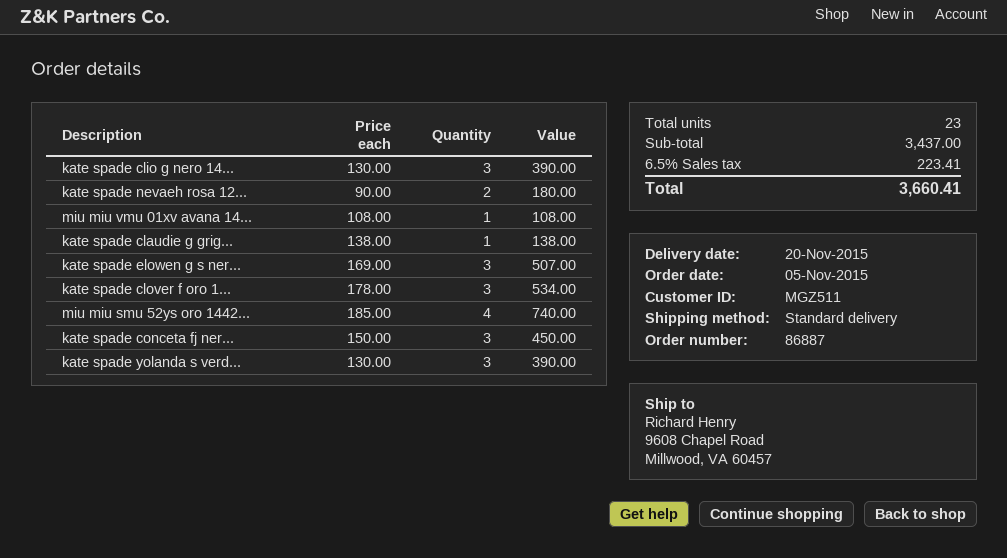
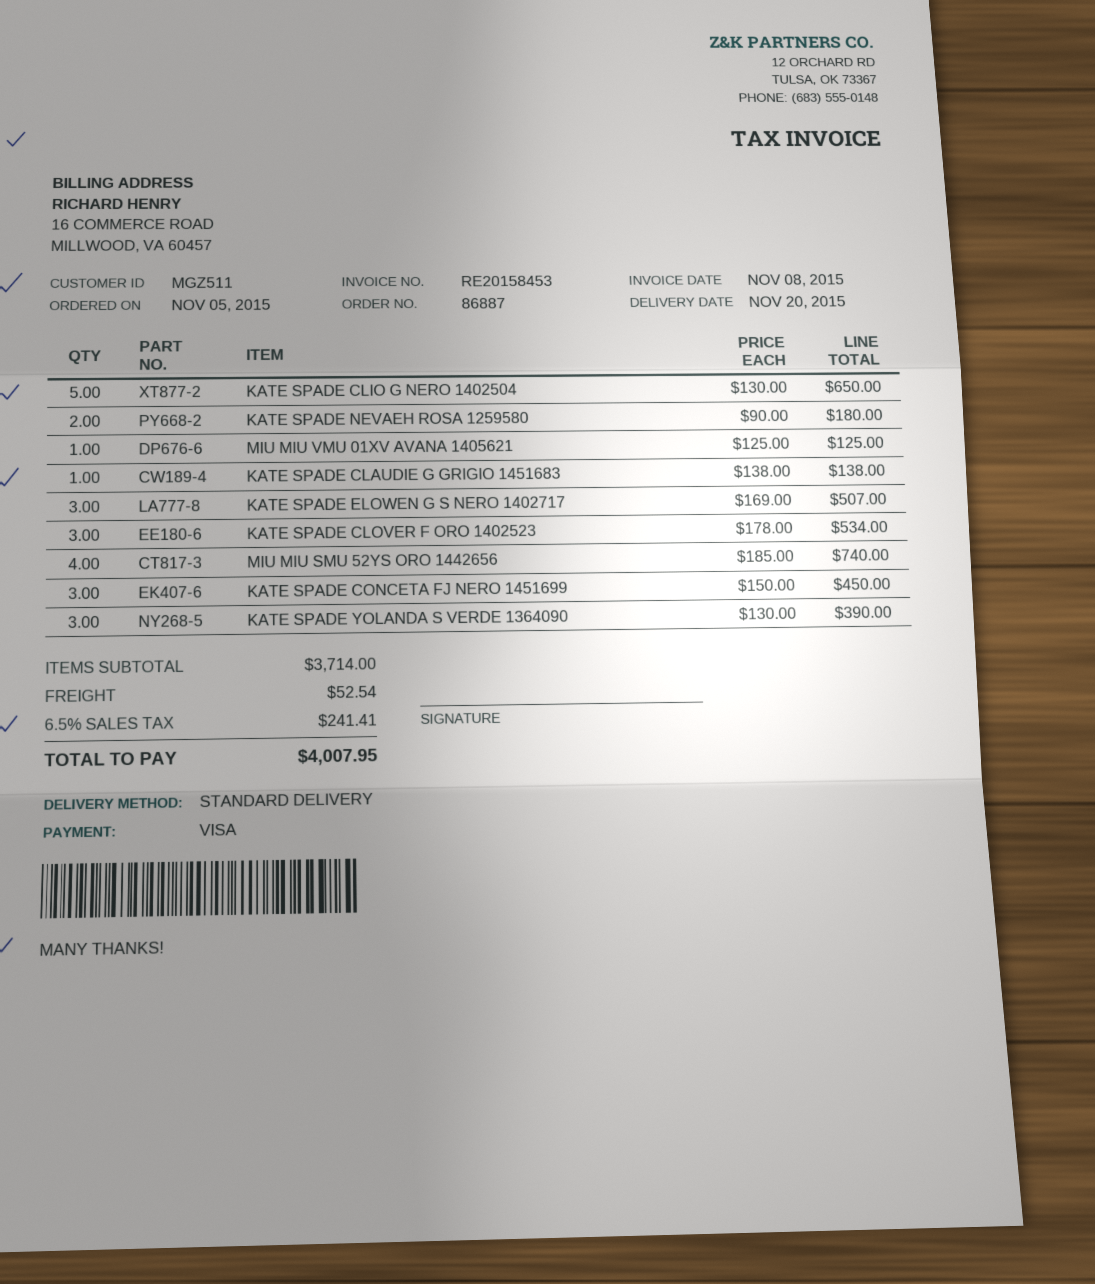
kate spade clio g nero 14...: 3 x 130.00 = 390.00 -> 5 x 130.00 = 650.00
miu miu vmu 01xv avana 14...: 1 x 108.00 = 108.00 -> 1 x 125.00 = 125.00
subtotal: 3437.00 -> 3714.00
shipping: none -> 52.54
tax: 6.5% = 223.41 -> 6.5% = 241.41
total: 3660.41 -> 4007.95

